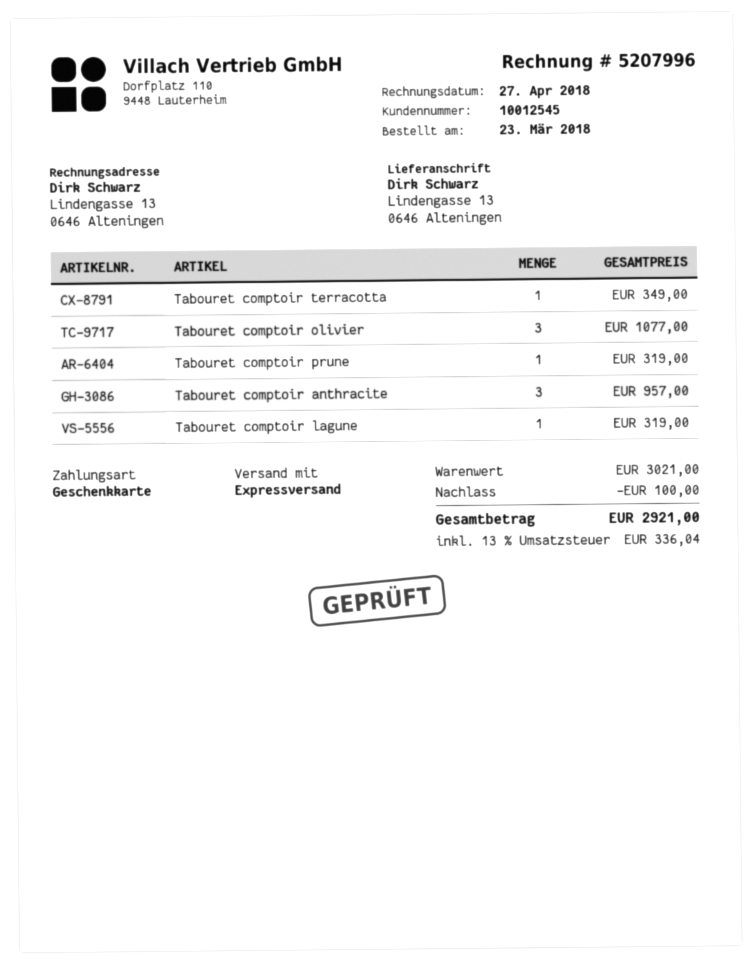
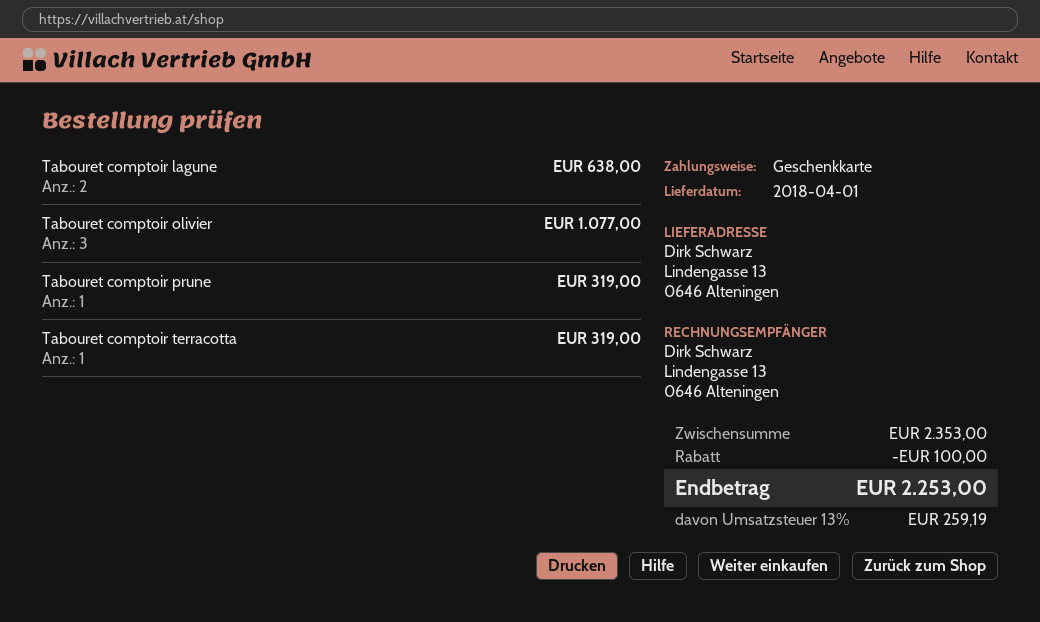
Tabouret comptoir terracotta: 1 for 349.00 -> 1 for 319.00
Tabouret comptoir anthracite: 3 for 957.00 -> none
Tabouret comptoir lagune: 1 for 319.00 -> 2 for 638.00
subtotal: 3021.00 -> 2353.00
tax: 13% = 336.04 -> 13% = 259.19
total: 2921.00 -> 2253.00

